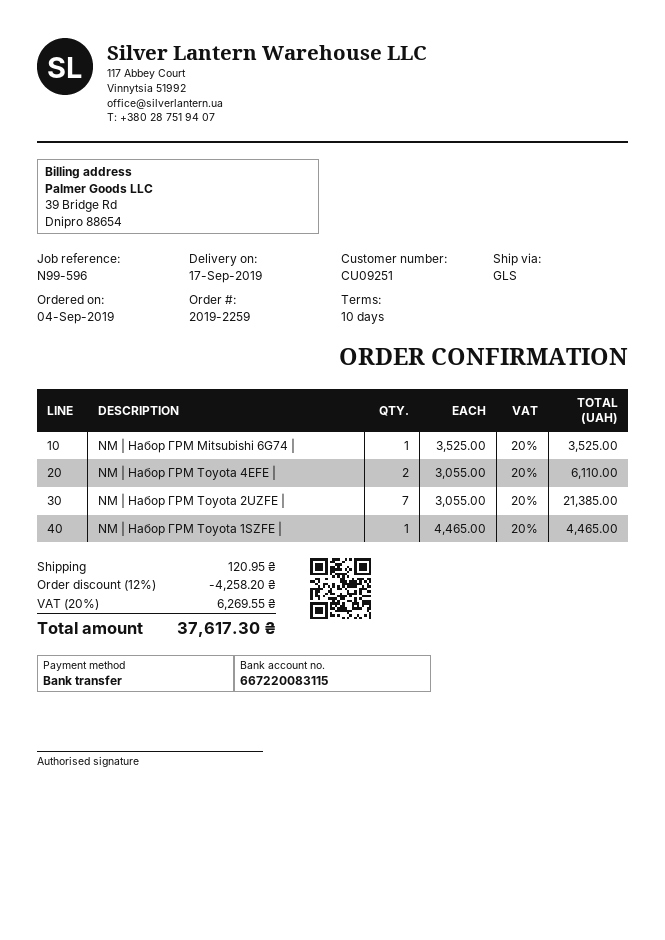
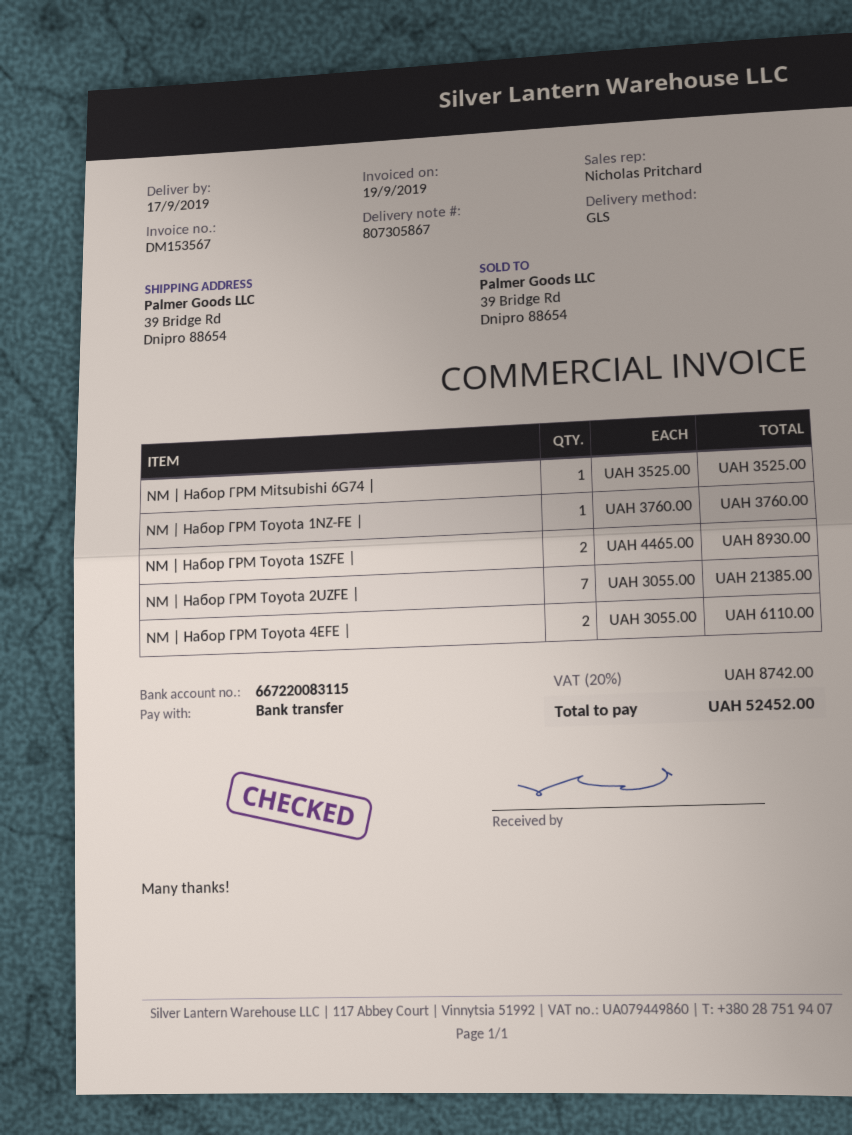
NM | Набор ГРМ Toyota 1SZFE |: 1 x 4465.00 = 4465.00 -> 2 x 4465.00 = 8930.00
NM | Набор ГРМ Toyota 1NZ-FE |: none -> 1 x 3760.00 = 3760.00
discount: 12% = 4258.20 -> none
shipping: 120.95 -> none
tax: 20% = 6269.55 -> 20% = 8742.00
total: 37617.30 -> 52452.00

